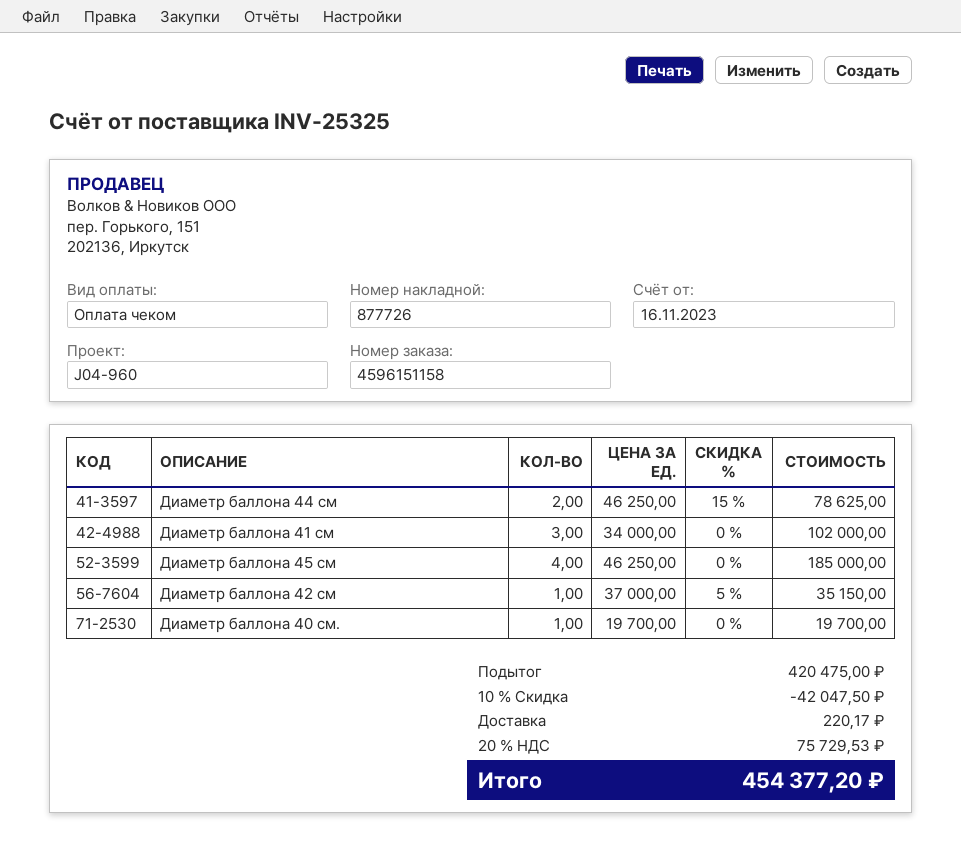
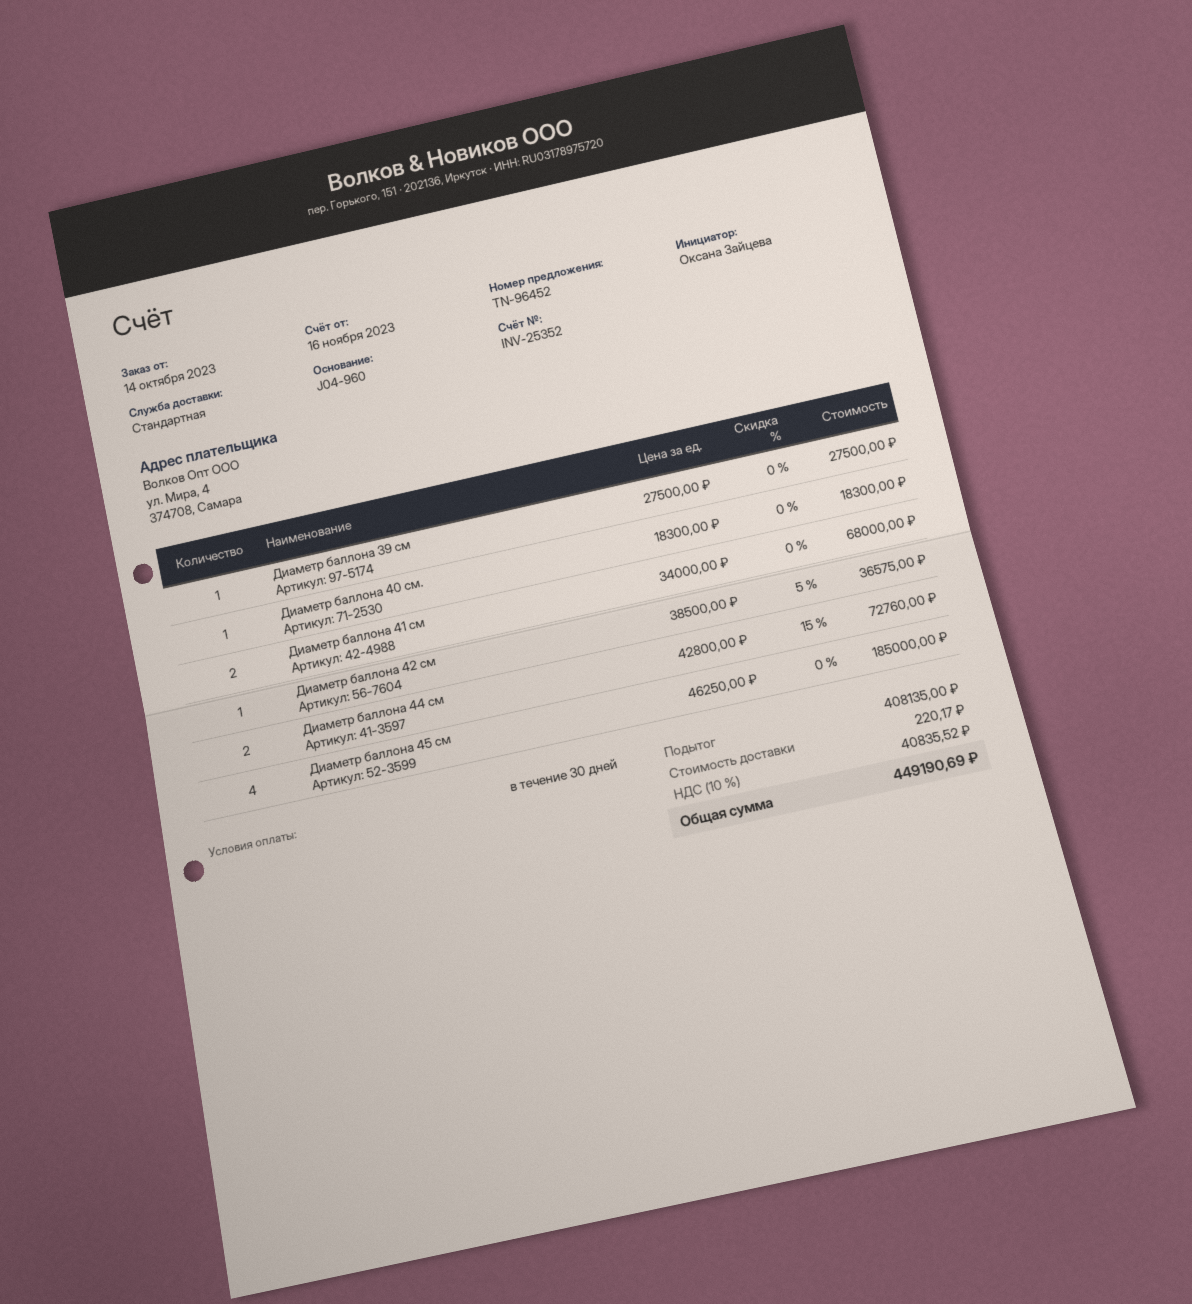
invoice number: INV-25325 -> INV-25352
Диаметр баллона 44 см: 2 x 46250.00 - 15% = 78625.00 -> 2 x 42800.00 - 15% = 72760.00
Диаметр баллона 41 см: 3 x 34000.00 = 102000.00 -> 2 x 34000.00 = 68000.00
Диаметр баллона 42 см: 1 x 37000.00 - 5% = 35150.00 -> 1 x 38500.00 - 5% = 36575.00
Диаметр баллона 40 см.: 1 x 19700.00 = 19700.00 -> 1 x 18300.00 = 18300.00
Диаметр баллона 39 см: none -> 1 x 27500.00 = 27500.00
subtotal: 420475.00 -> 408135.00
discount: 10% = 42047.50 -> none
tax: 20% = 75729.53 -> 10% = 40835.52
total: 454377.20 -> 449190.69

